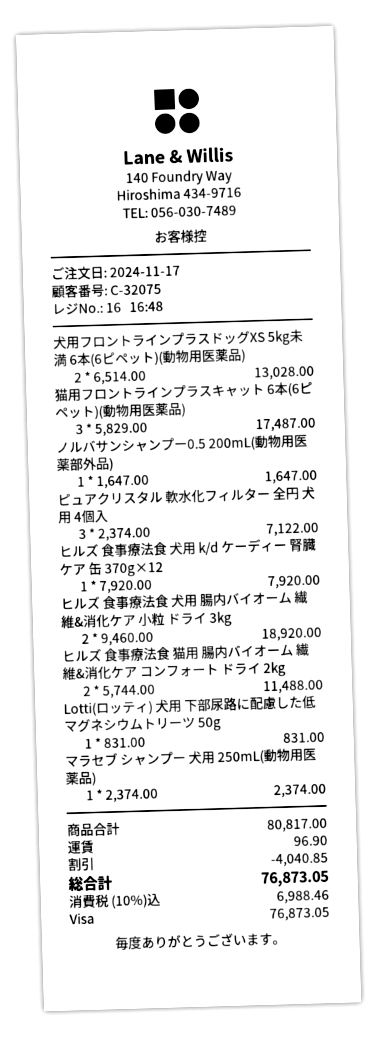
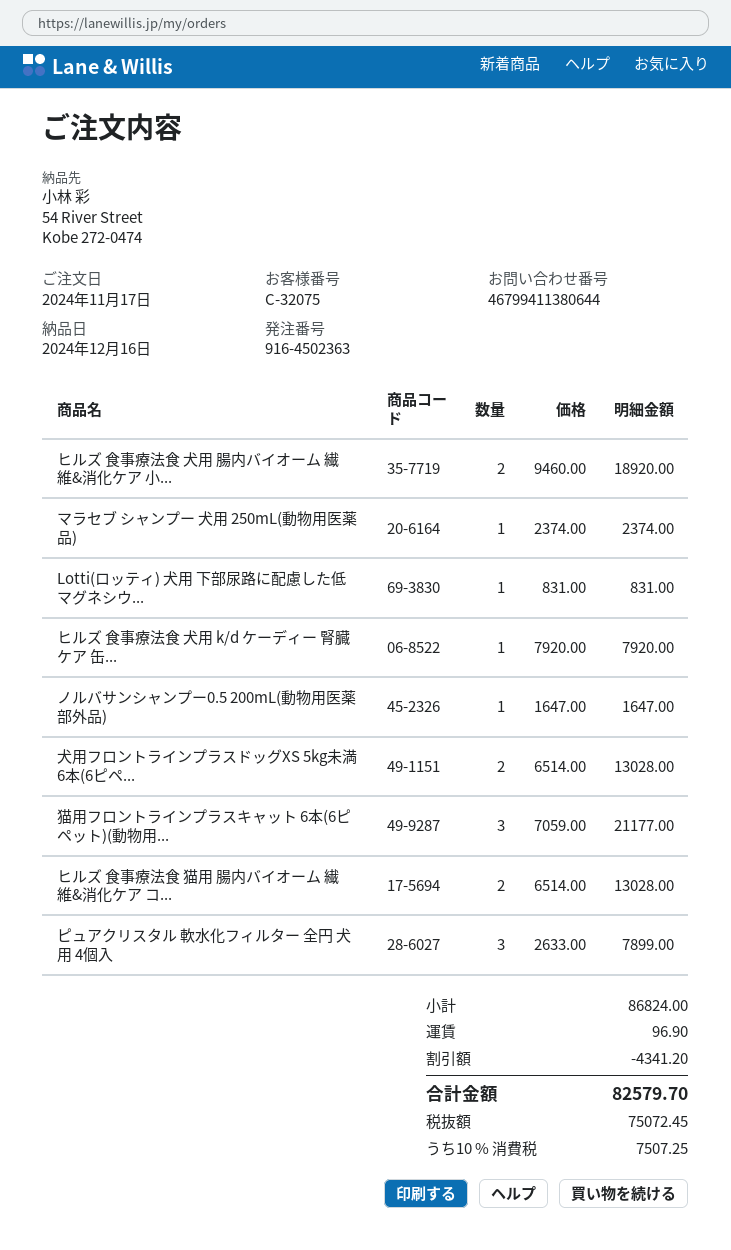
猫用フロントラインプラスキャット 6本(6ピペット)(動物用医薬品): 3 x 5829.00 = 17487.00 -> 3 x 7059.00 = 21177.00
ピュアクリスタル 軟水化フィルター 全円 犬用 4個入: 3 x 2374.00 = 7122.00 -> 3 x 2633.00 = 7899.00
ヒルズ 食事療法食 猫用 腸内バイオーム 繊維&消化ケア コンフォート ドライ 2kg: 2 x 5744.00 = 11488.00 -> 2 x 6514.00 = 13028.00
subtotal: 80817.00 -> 86824.00
discount: 4040.85 -> 4341.20
tax: 10% = 6988.46 -> 10% = 7507.25
total: 76873.05 -> 82579.70

